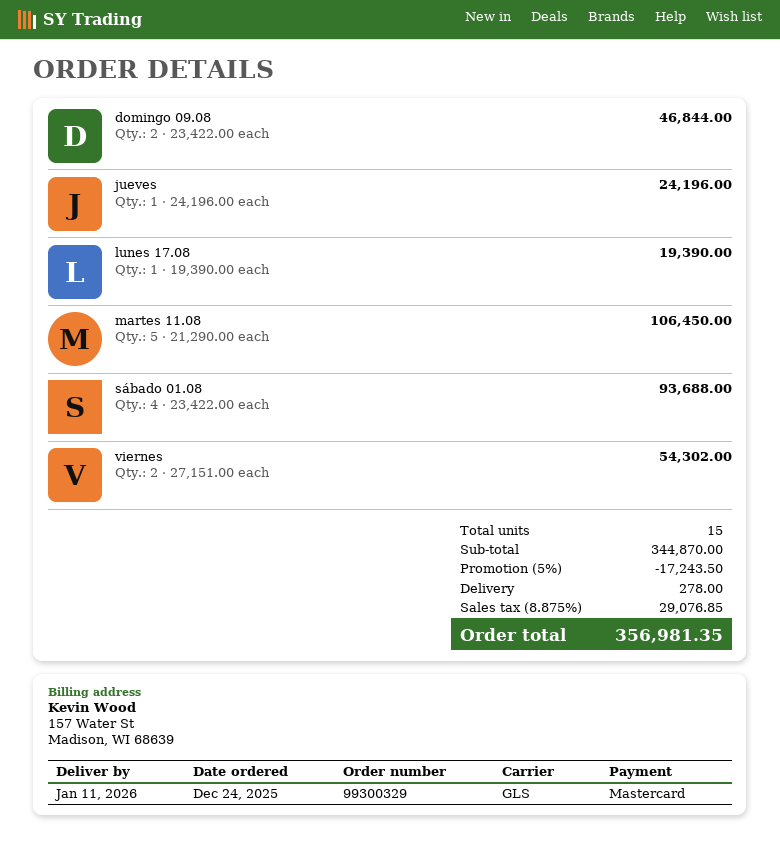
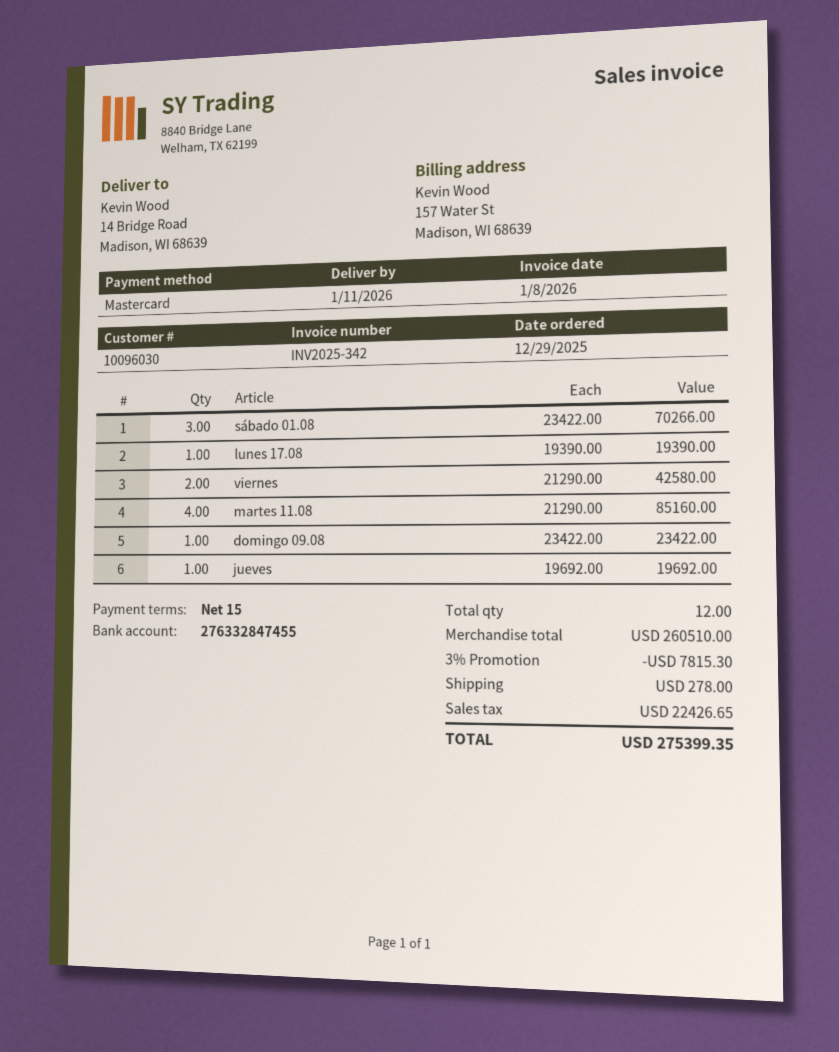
order date: 2025-12-24 -> 2025-12-29
domingo 09.08: 2 x 23422.00 = 46844.00 -> 1 x 23422.00 = 23422.00
jueves: 1 x 24196.00 = 24196.00 -> 1 x 19692.00 = 19692.00
martes 11.08: 5 x 21290.00 = 106450.00 -> 4 x 21290.00 = 85160.00
sábado 01.08: 4 x 23422.00 = 93688.00 -> 3 x 23422.00 = 70266.00
viernes: 2 x 27151.00 = 54302.00 -> 2 x 21290.00 = 42580.00
total quantity: 15 -> 12
subtotal: 344870.00 -> 260510.00
discount: 5% = 17243.50 -> 3% = 7815.30
tax: 29076.85 -> 22426.65
total: 356981.35 -> 275399.35

